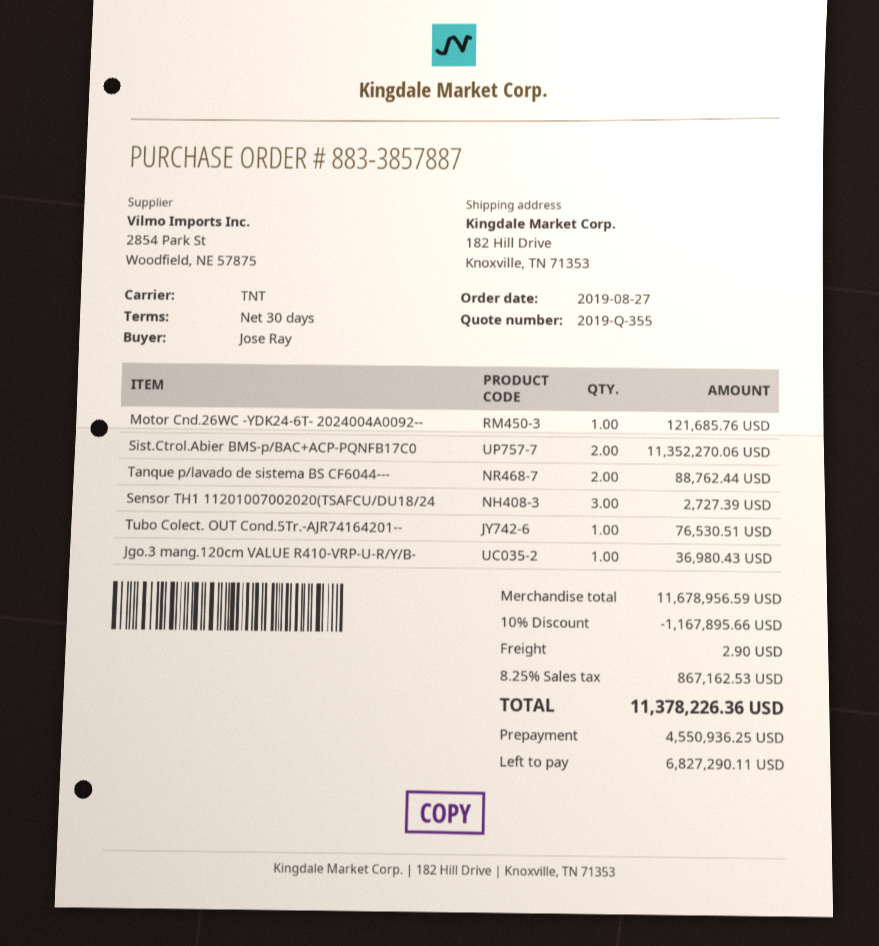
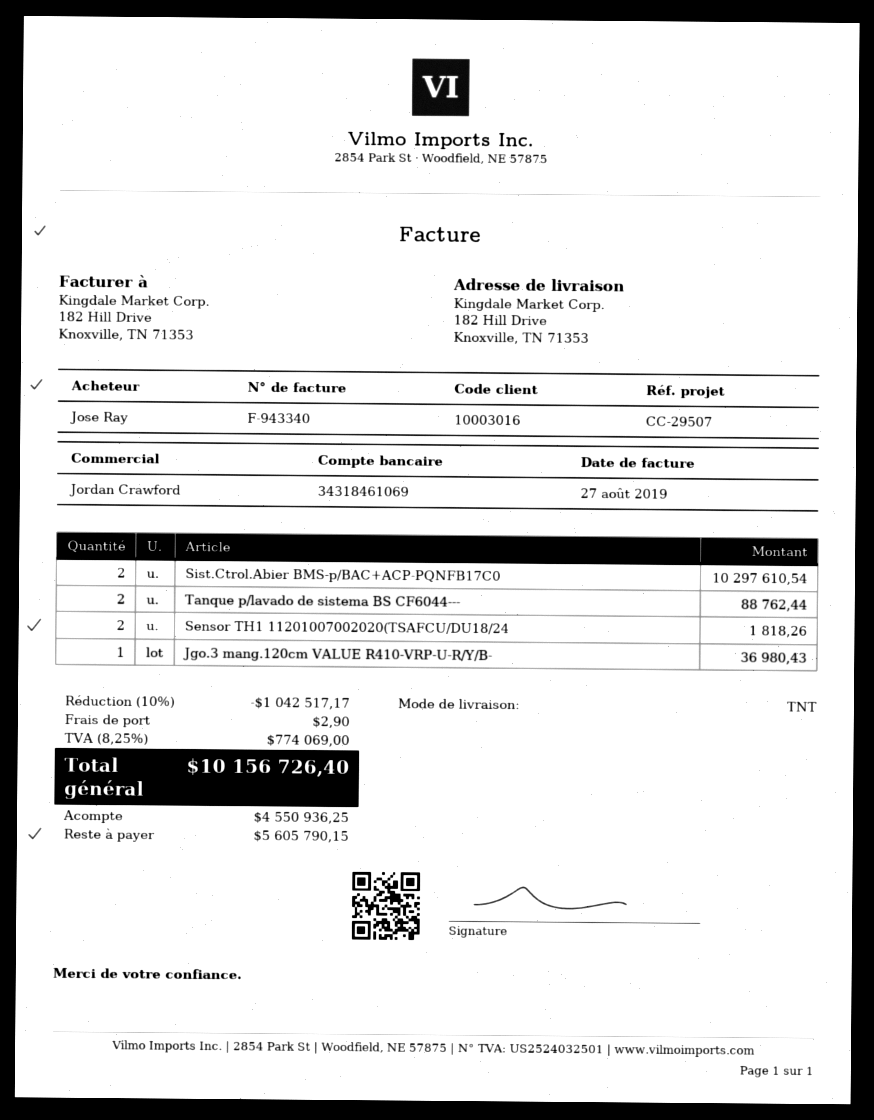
Motor Cnd.26WC -YDK24-6T- 2024004A0092--: 1 for 121685.76 -> none
Sist.Ctrol.Abier BMS-p/BAC+ACP-PQNFB17C0: 2 for 11352270.06 -> 2 for 10297610.54
Sensor TH1 11201007002020(TSAFCU/DU18/24: 3 for 2727.39 -> 2 for 1818.26
Tubo Colect. OUT Cond.5Tr.-AJR74164201--: 1 for 76530.51 -> none
discount: 10% = 1167895.66 -> 10% = 1042517.17
tax: 8.25% = 867162.53 -> 8.25% = 774069.00
total: 11378226.36 -> 10156726.40
balance: 6827290.11 -> 5605790.15

